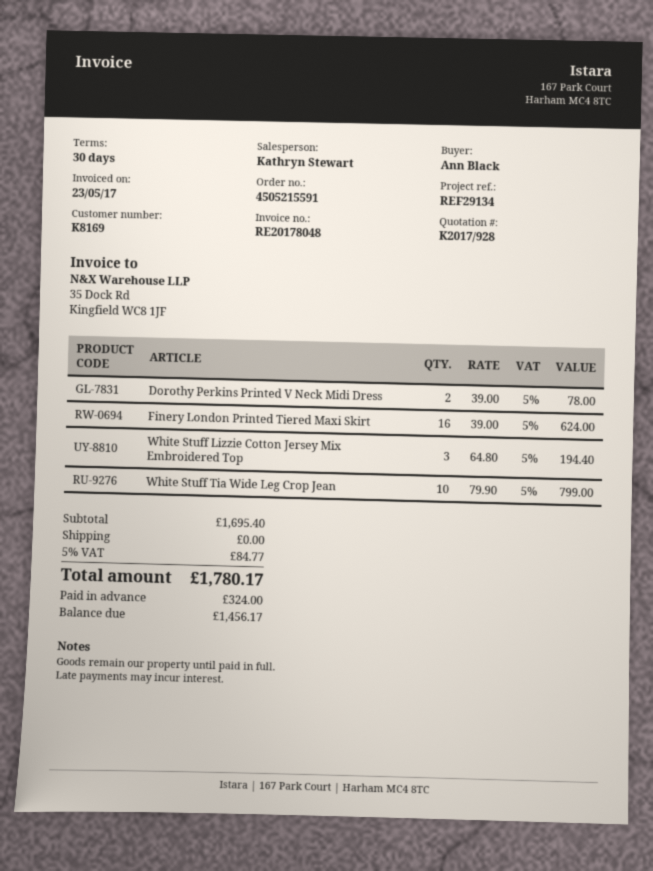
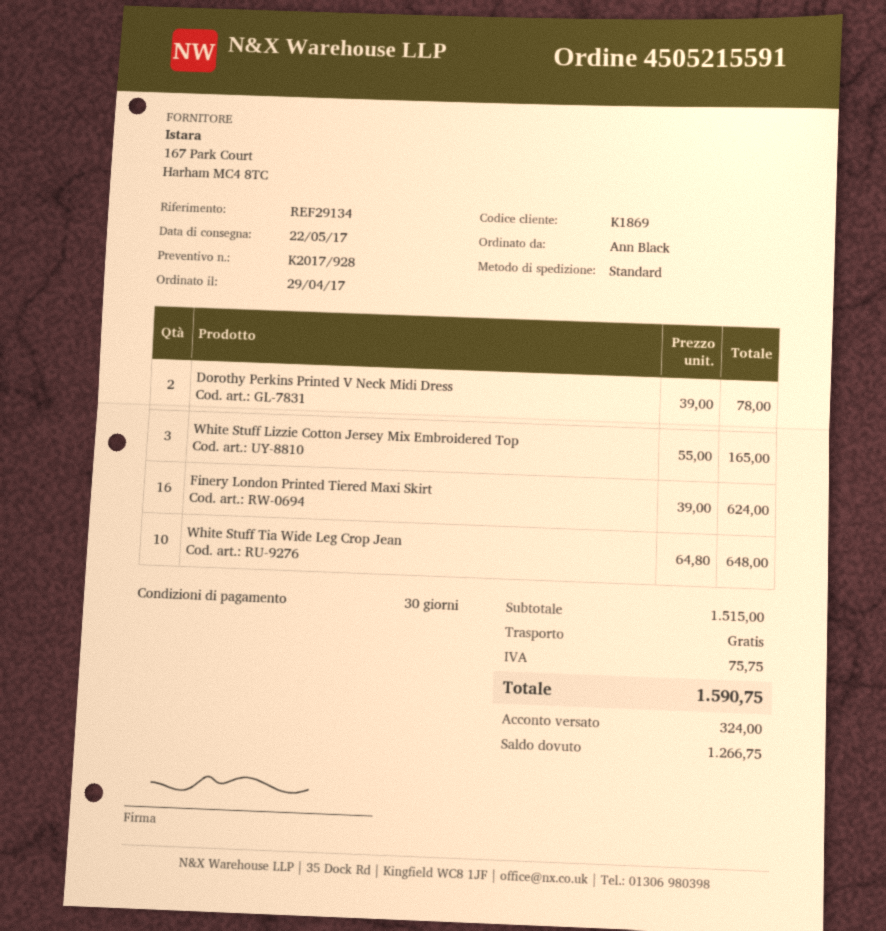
customer number: K8169 -> K1869
White Stuff Lizzie Cotton Jersey Mix Embroidered Top: 3 x 64.80 = 194.40 -> 3 x 55.00 = 165.00
White Stuff Tia Wide Leg Crop Jean: 10 x 79.90 = 799.00 -> 10 x 64.80 = 648.00
subtotal: 1695.40 -> 1515.00
tax: 84.77 -> 75.75
total: 1780.17 -> 1590.75
balance: 1456.17 -> 1266.75

